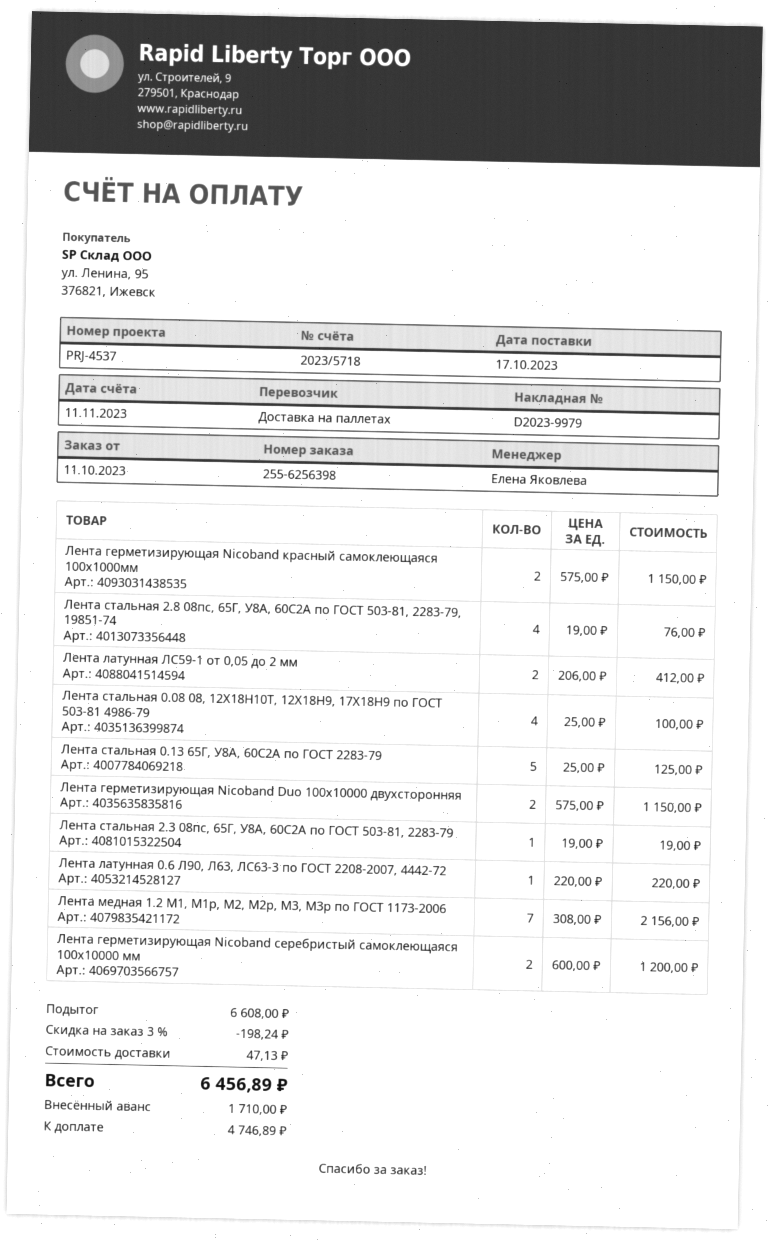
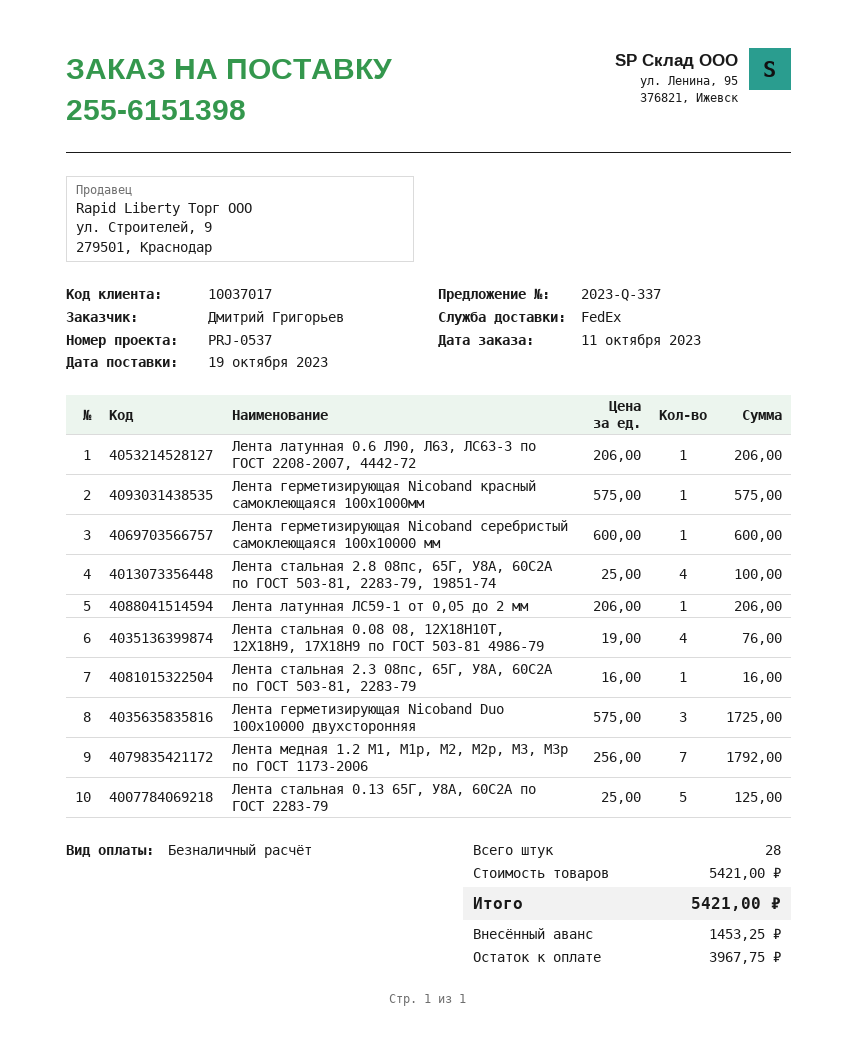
order number: 255-6256398 -> 255-6151398
delivery date: 2023-10-17 -> 2023-10-19
reference: PRJ-4537 -> PRJ-0537
shipping method: pallet freight -> FedEx
Лента герметизирующая Nicoband красный самоклеющаяся 100х1000мм: 2 x 575.00 = 1150.00 -> 1 x 575.00 = 575.00
Лента стальная 2.8 08пс, 65Г, У8А, 60С2А по ГОСТ 503-81, 2283-79, 19851-74: 4 x 19.00 = 76.00 -> 4 x 25.00 = 100.00
Лента латунная ЛС59-1 от 0,05 до 2 мм: 2 x 206.00 = 412.00 -> 1 x 206.00 = 206.00
Лента стальная 0.08 08, 12Х18Н10Т, 12Х18Н9, 17Х18Н9 по ГОСТ 503-81 4986-79: 4 x 25.00 = 100.00 -> 4 x 19.00 = 76.00
Лента герметизирующая Nicoband Duo 100х10000 двухсторонняя: 2 x 575.00 = 1150.00 -> 3 x 575.00 = 1725.00
Лента стальная 2.3 08пс, 65Г, У8А, 60С2А по ГОСТ 503-81, 2283-79: 1 x 19.00 = 19.00 -> 1 x 16.00 = 16.00
Лента латунная 0.6 Л90, Л63, ЛС63-3 по ГОСТ 2208-2007, 4442-72: 1 x 220.00 = 220.00 -> 1 x 206.00 = 206.00
Лента медная 1.2 М1, М1р, М2, М2р, М3, М3р по ГОСТ 1173-2006: 7 x 308.00 = 2156.00 -> 7 x 256.00 = 1792.00
Лента герметизирующая Nicoband серебристый самоклеющаяся 100x10000 мм: 2 x 600.00 = 1200.00 -> 1 x 600.00 = 600.00
subtotal: 6608.00 -> 5421.00
discount: 3% = 198.24 -> none
shipping: 47.13 -> none
total: 6456.89 -> 5421.00
deposit: 1710.00 -> 1453.25
balance: 4746.89 -> 3967.75

